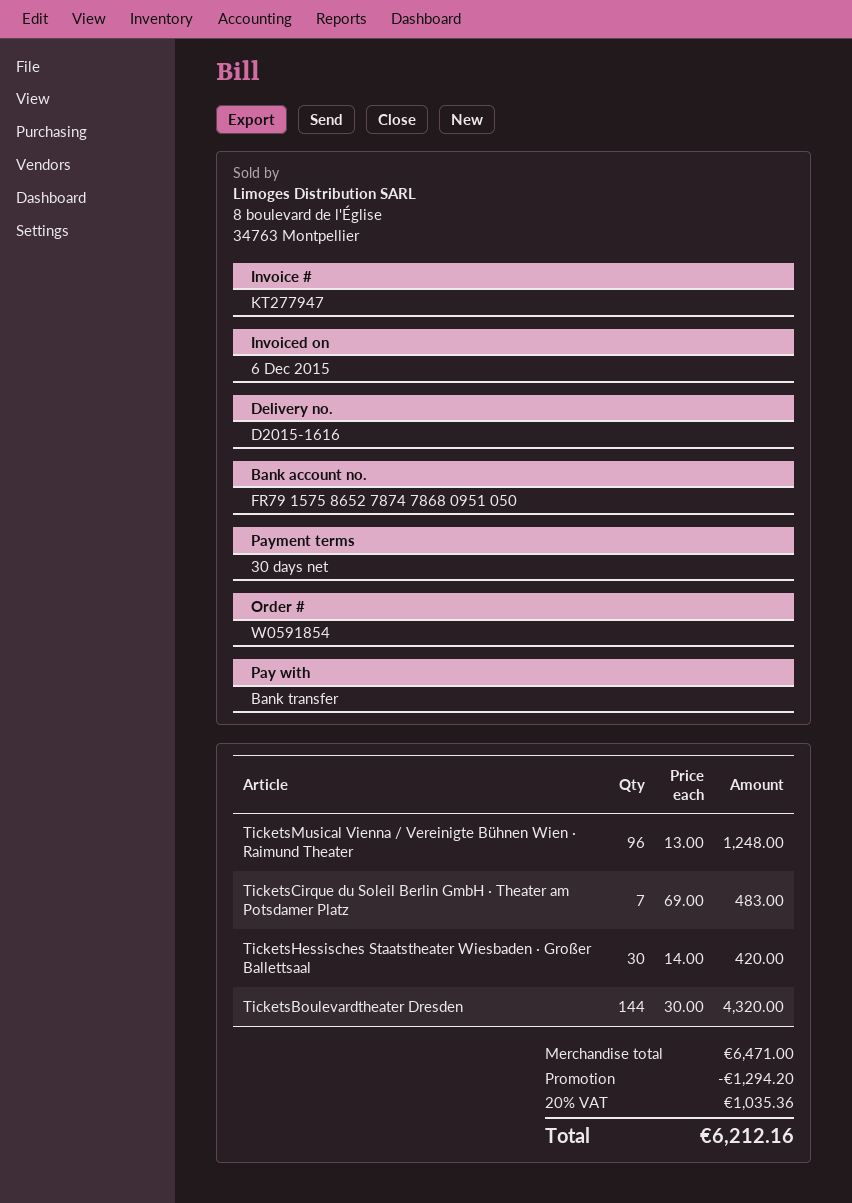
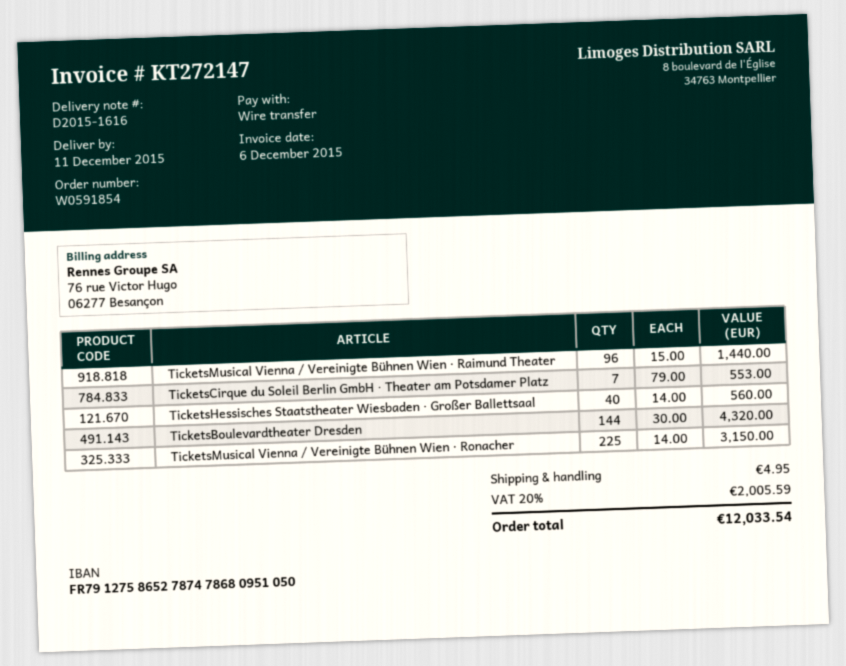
invoice number: KT277947 -> KT272147
bank account: FR7915758652787478680951050 -> FR7912758652787478680951050
TicketsMusical Vienna / Vereinigte Bühnen Wien · Raimund Theater: 96 x 13.00 = 1248.00 -> 96 x 15.00 = 1440.00
TicketsCirque du Soleil Berlin GmbH · Theater am Potsdamer Platz: 7 x 69.00 = 483.00 -> 7 x 79.00 = 553.00
TicketsHessisches Staatstheater Wiesbaden · Großer Ballettsaal: 30 x 14.00 = 420.00 -> 40 x 14.00 = 560.00
TicketsMusical Vienna / Vereinigte Bühnen Wien · Ronacher: none -> 225 x 14.00 = 3150.00
discount: 1294.20 -> none
shipping: none -> 4.95
tax: 20% = 1035.36 -> 20% = 2005.59
total: 6212.16 -> 12033.54

